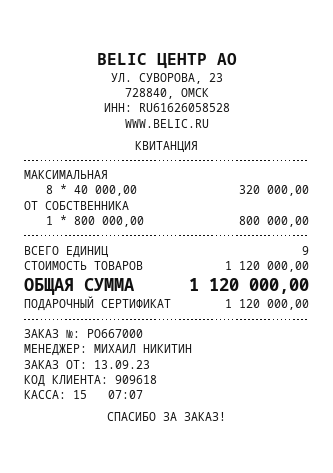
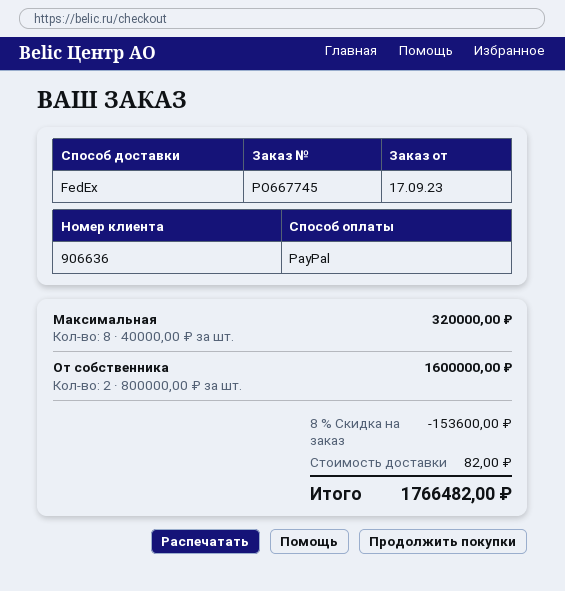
order number: PO667000 -> PO667745
order date: 2023-09-13 -> 2023-09-17
customer number: 909618 -> 906636
payment method: gift card -> PayPal
ОТ СОБСТВЕННИКА: 1 x 800000.00 = 800000.00 -> 2 x 800000.00 = 1600000.00
discount: none -> 8% = 153600.00
shipping: none -> 82.00
total: 1120000.00 -> 1766482.00

